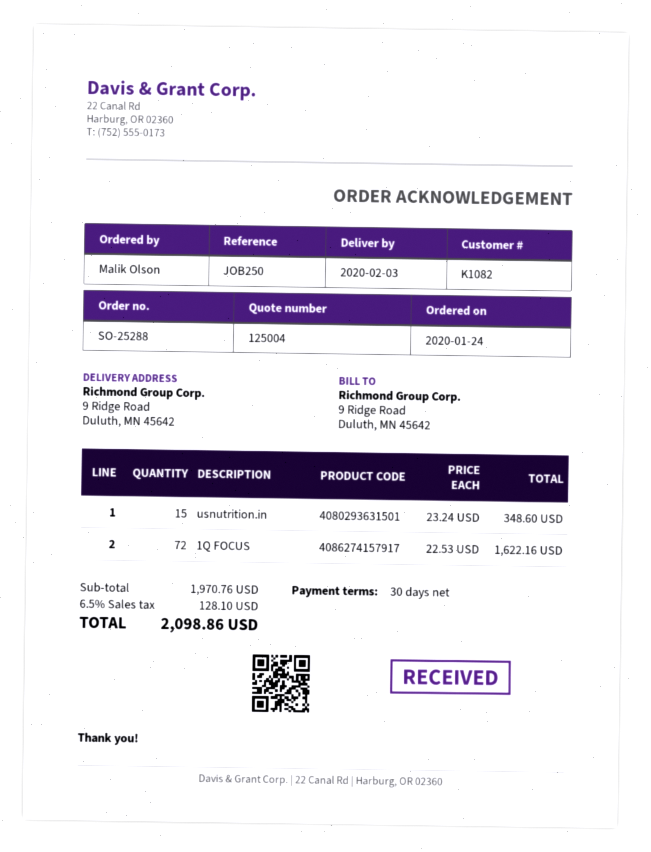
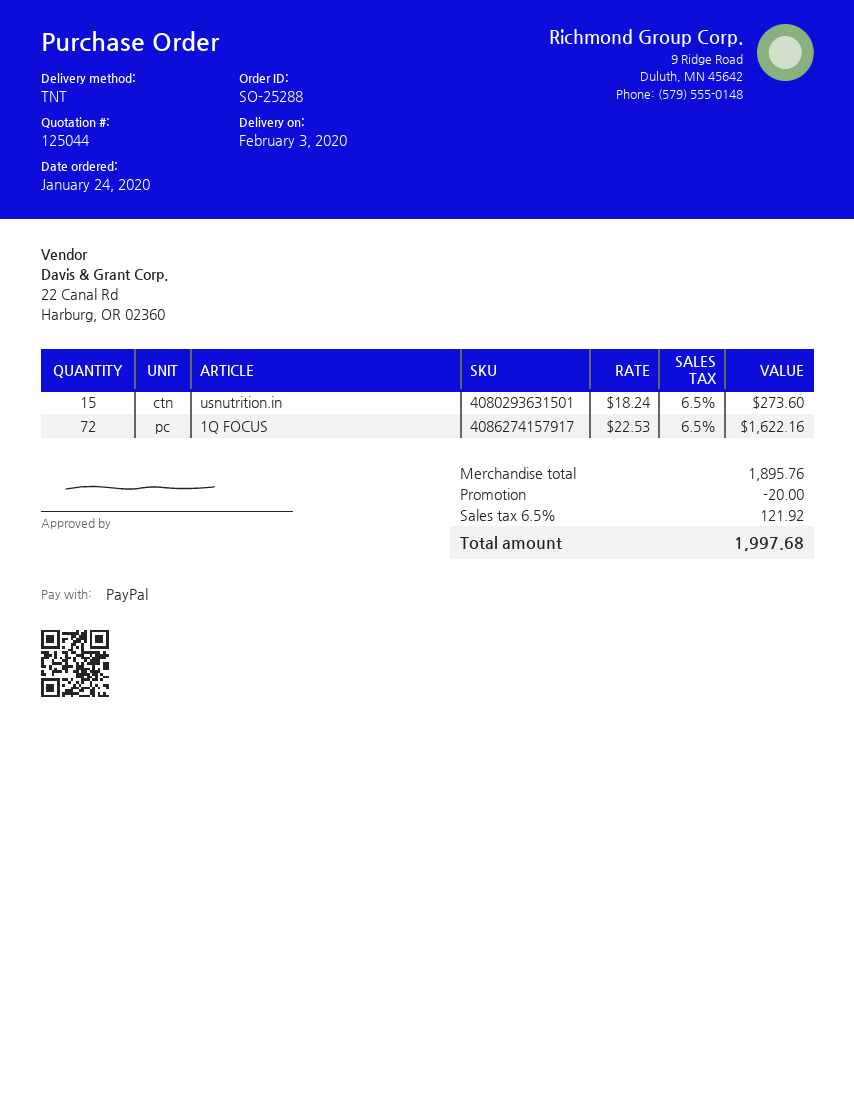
quote number: 125004 -> 125044
usnutrition.in: 15 x 23.24 = 348.60 -> 15 x 18.24 = 273.60
subtotal: 1970.76 -> 1895.76
discount: none -> 20.00
tax: 6.5% = 128.10 -> 6.5% = 121.92
total: 2098.86 -> 1997.68

